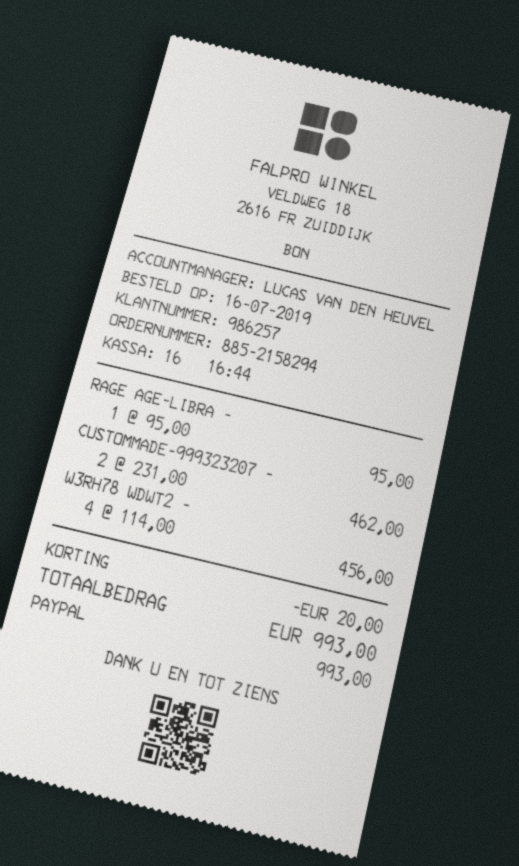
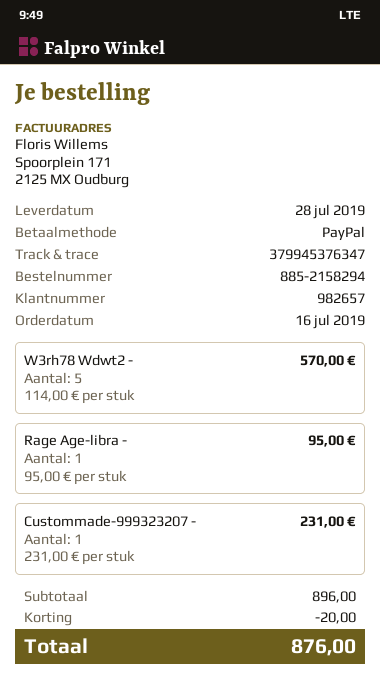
customer number: 986257 -> 982657
CUSTOMMADE-999323207 -: 2 x 231.00 = 462.00 -> 1 x 231.00 = 231.00
W3RH78 WDWT2 -: 4 x 114.00 = 456.00 -> 5 x 114.00 = 570.00
total: 993.00 -> 876.00

